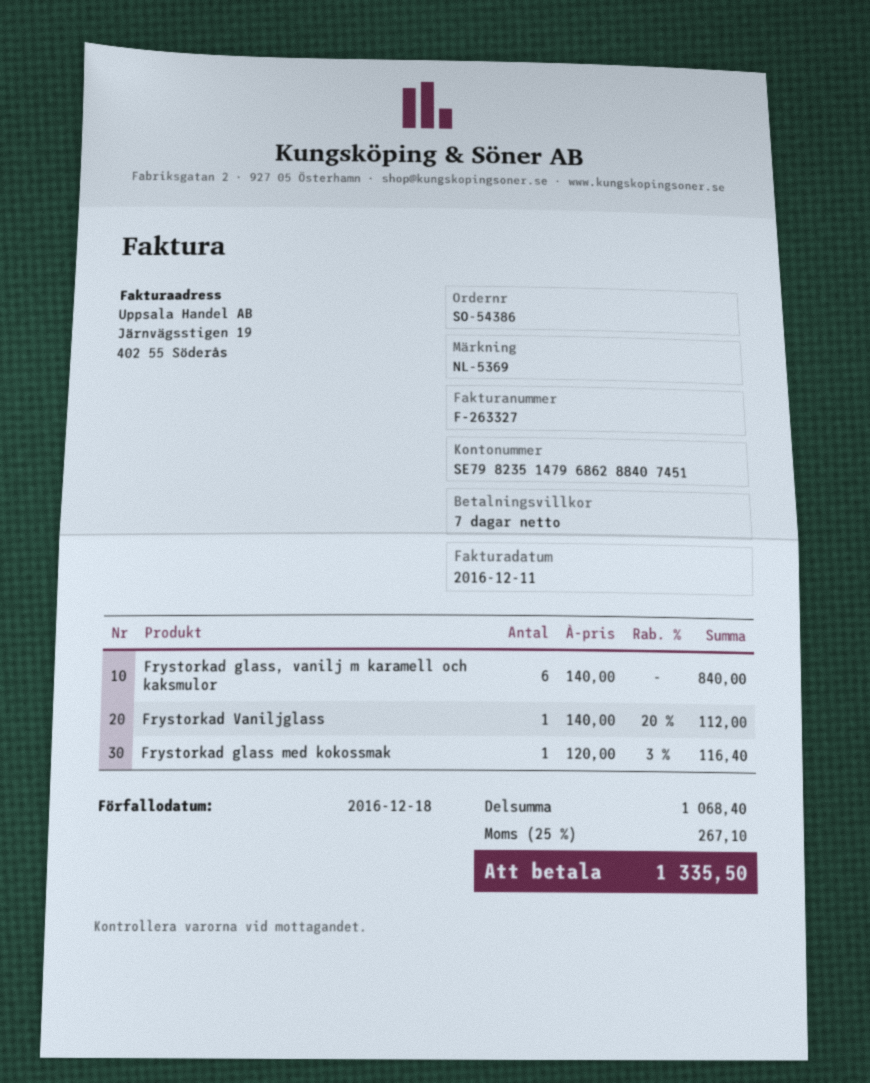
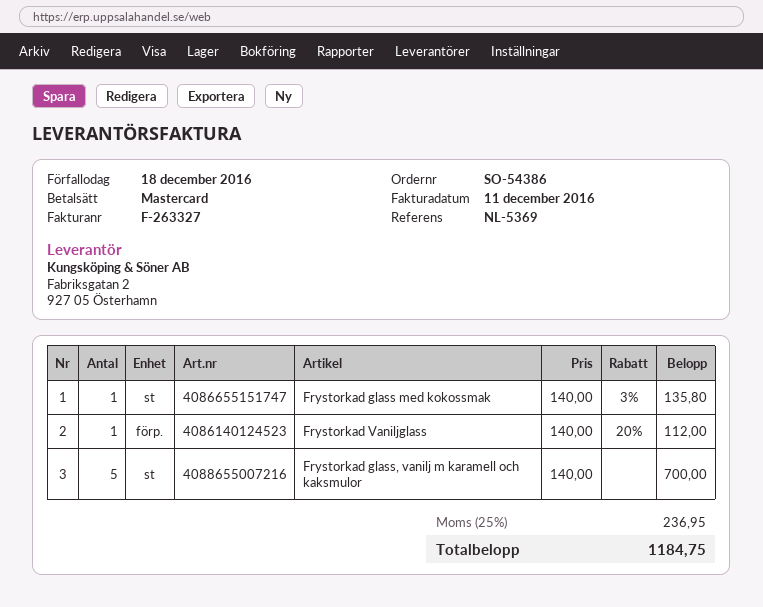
Frystorkad glass, vanilj m karamell och kaksmulor: 6 x 140.00 = 840.00 -> 5 x 140.00 = 700.00
Frystorkad glass med kokossmak: 1 x 120.00 - 3% = 116.40 -> 1 x 140.00 - 3% = 135.80
tax: 25% = 267.10 -> 25% = 236.95
total: 1335.50 -> 1184.75

